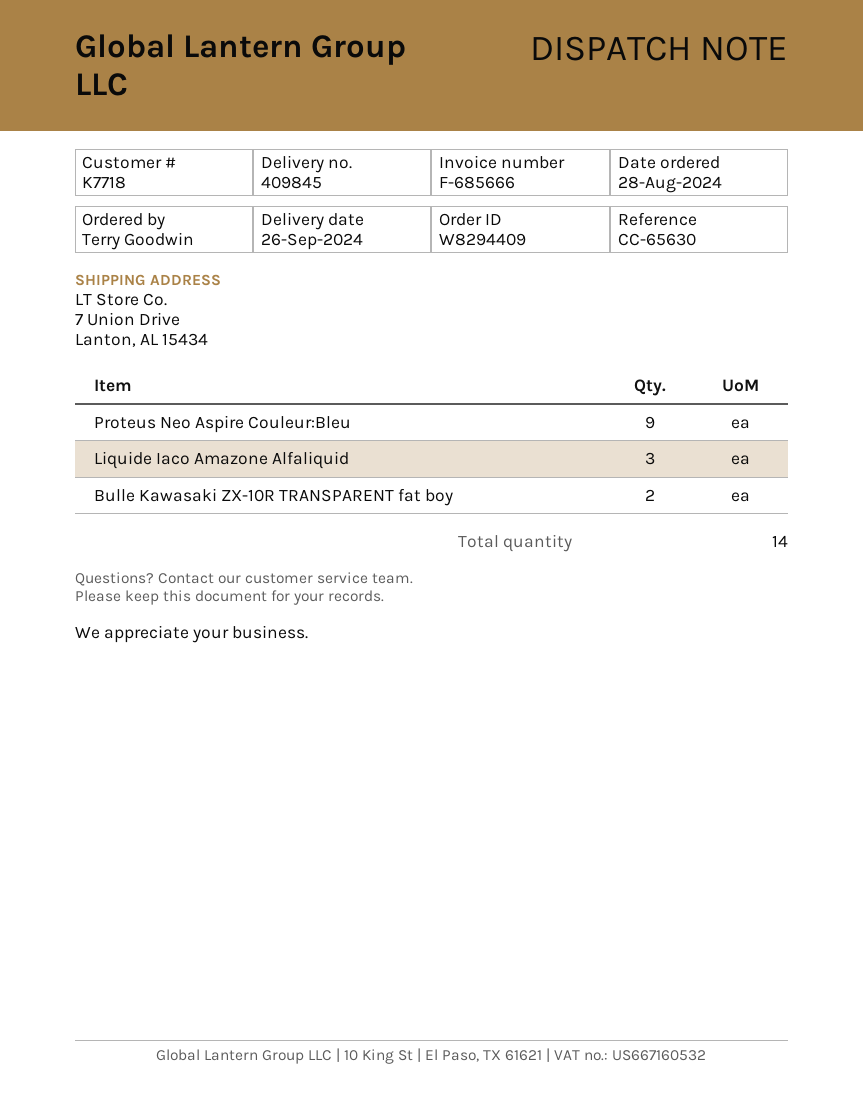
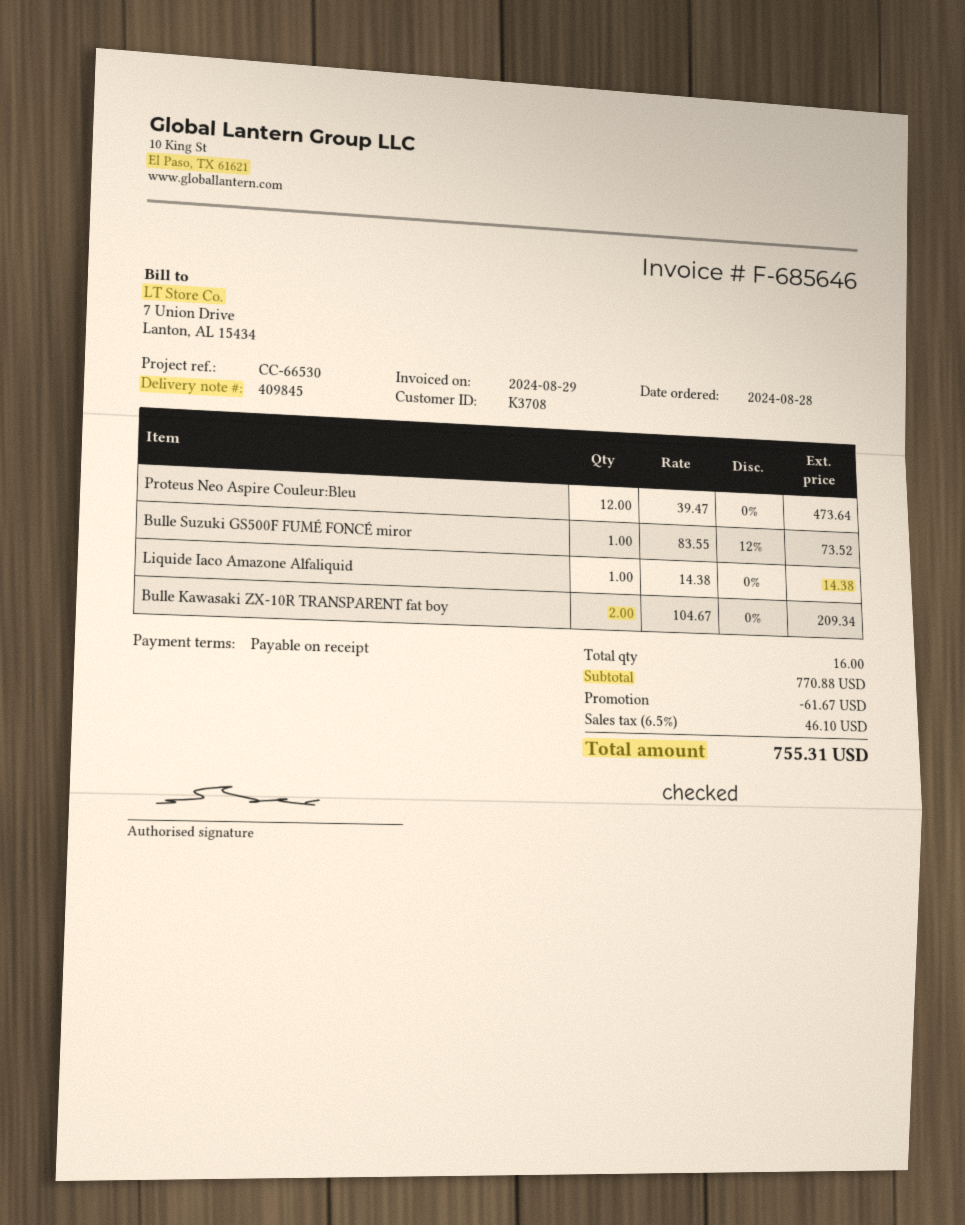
invoice number: F-685666 -> F-685646
customer number: K7718 -> K3708
reference: CC-65630 -> CC-66530
Proteus Neo Aspire Couleur:Bleu: 9 -> 12
Liquide Iaco Amazone Alfaliquid: 3 -> 1
Bulle Suzuki GS500F FUMÉ FONCÉ miror: none -> 1
total quantity: 14 -> 16

